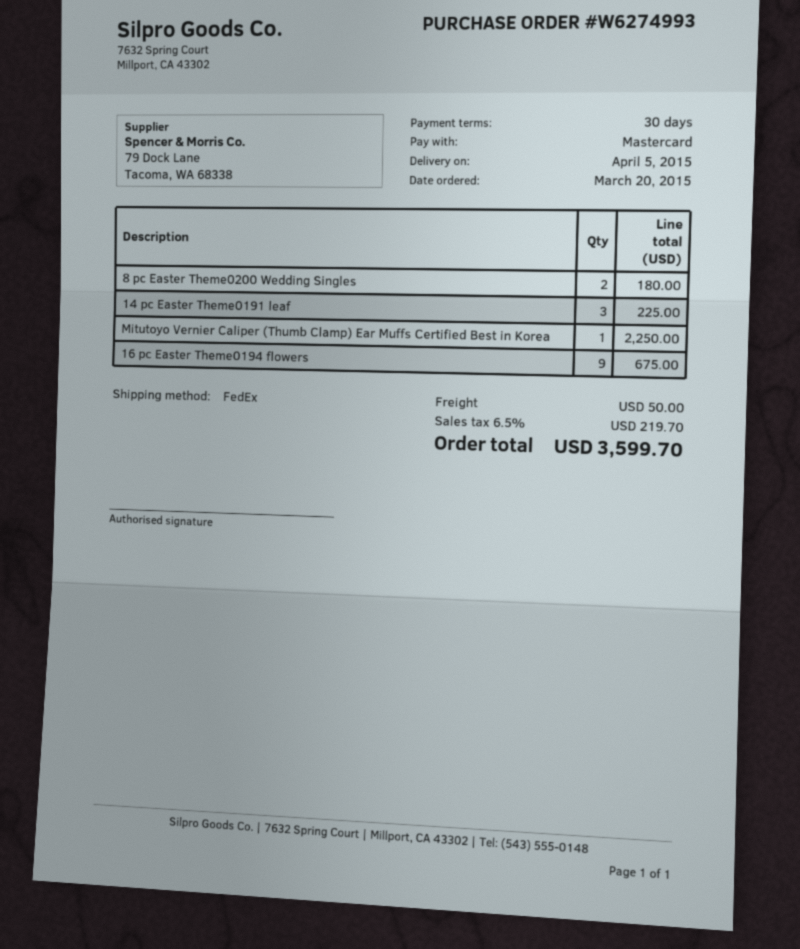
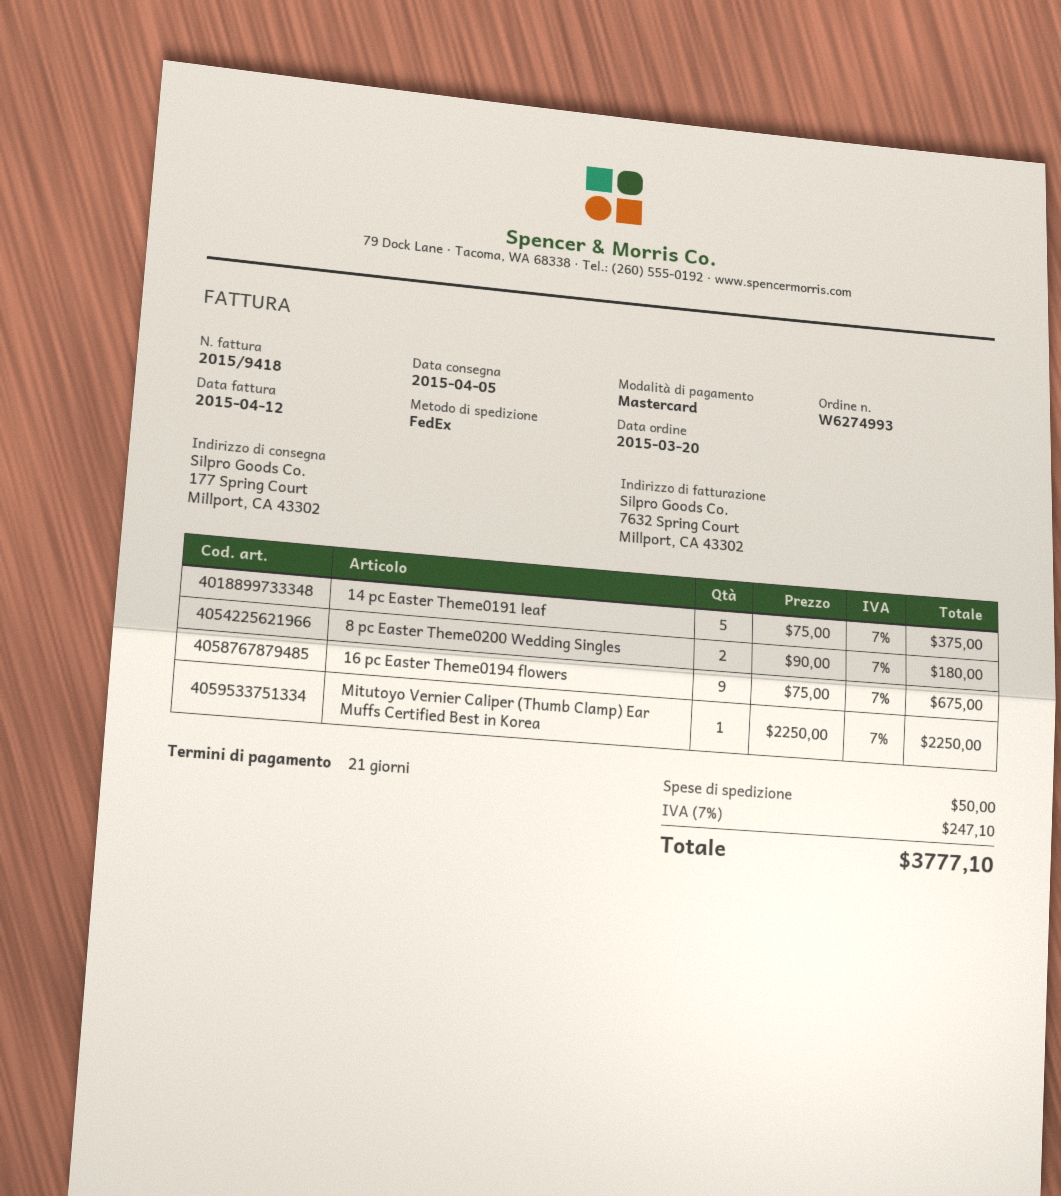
payment terms: 30 days -> 21 days
14 pc Easter Theme0191 leaf: 3 for 225.00 -> 5 for 375.00
tax: 6.5% = 219.70 -> 7% = 247.10
total: 3599.70 -> 3777.10

